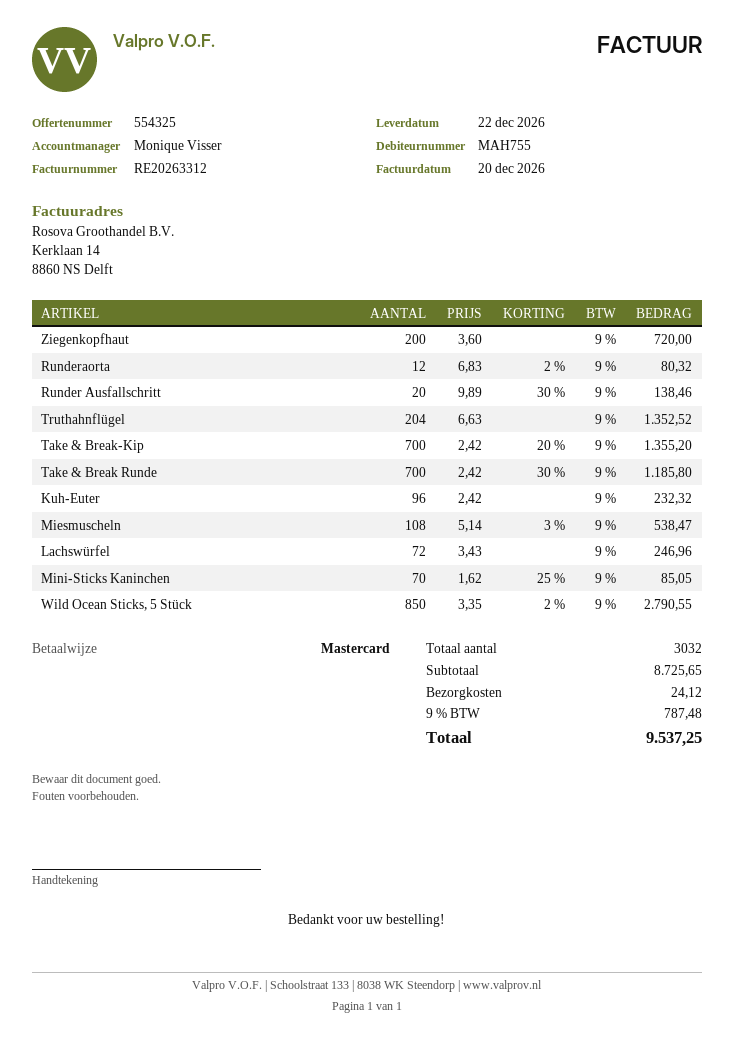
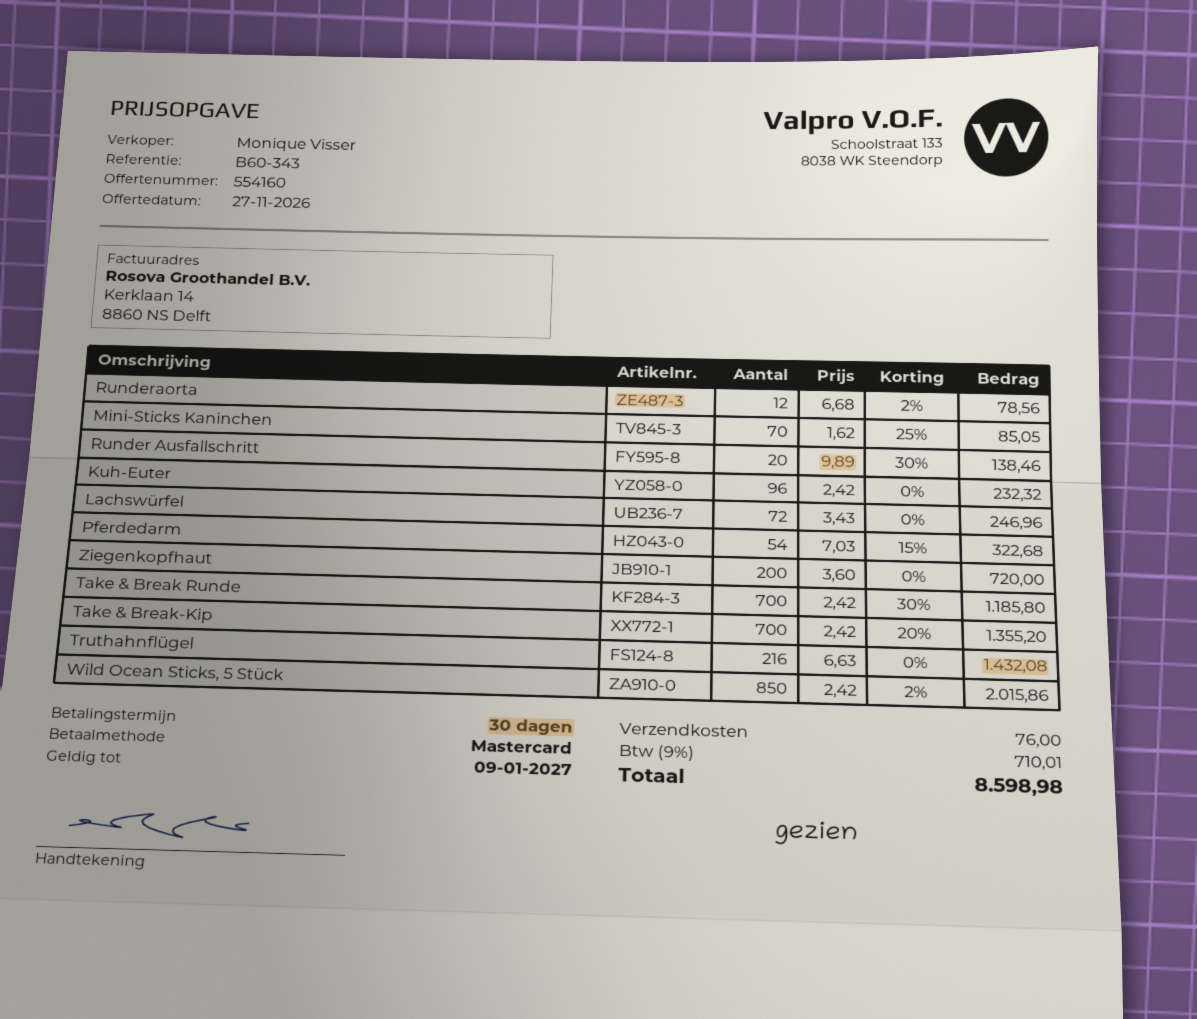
quote number: 554325 -> 554160
Runderaorta: 12 x 6.83 - 2% = 80.32 -> 12 x 6.68 - 2% = 78.56
Truthahnflügel: 204 x 6.63 = 1352.52 -> 216 x 6.63 = 1432.08
Miesmuscheln: 108 x 5.14 - 3% = 538.47 -> none
Wild Ocean Sticks, 5 Stück: 850 x 3.35 - 2% = 2790.55 -> 850 x 2.42 - 2% = 2015.86
Pferdedarm: none -> 54 x 7.03 - 15% = 322.68
shipping: 24.12 -> 76.00
tax: 9% = 787.48 -> 9% = 710.01
total: 9537.25 -> 8598.98

